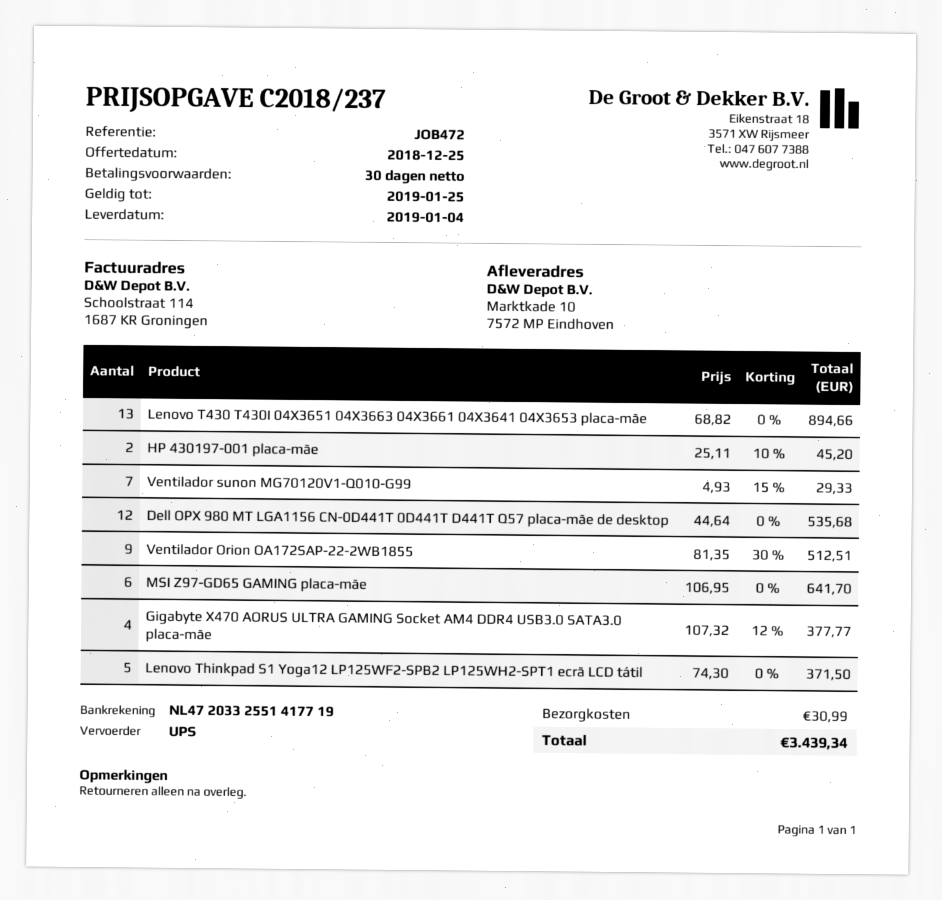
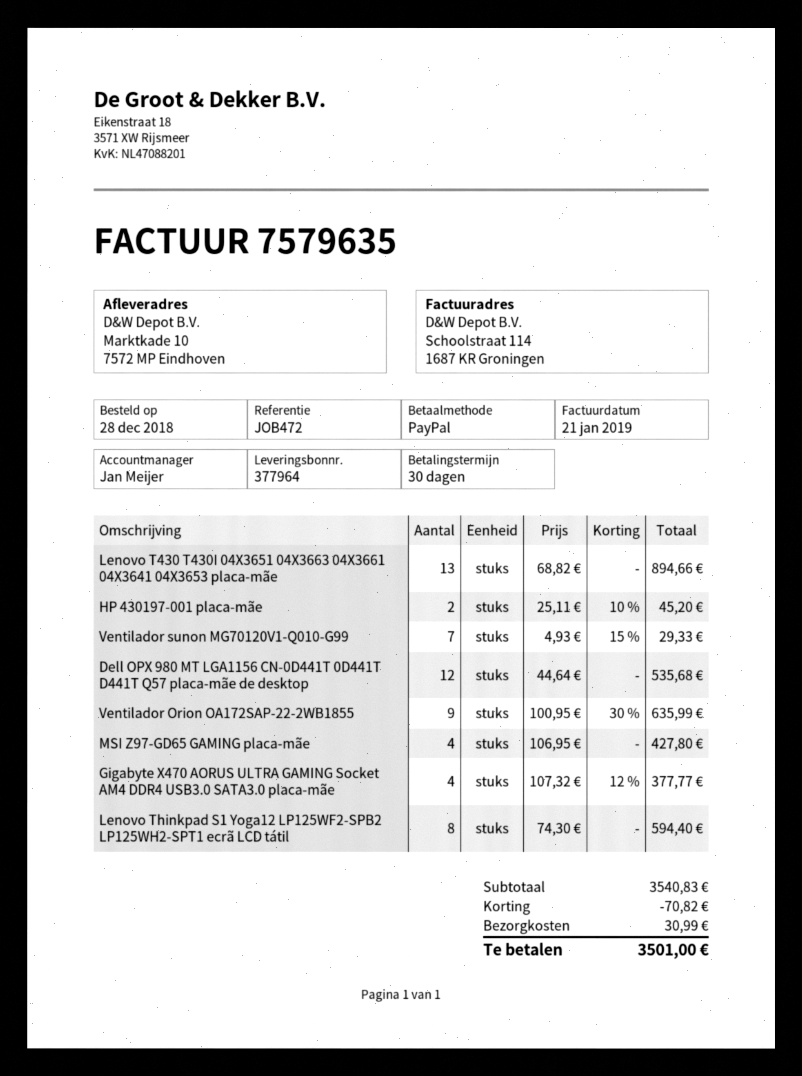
Ventilador Orion OA172SAP-22-2WB1855: 9 x 81.35 - 30% = 512.51 -> 9 x 100.95 - 30% = 635.99
MSI Z97-GD65 GAMING placa-mãe: 6 x 106.95 = 641.70 -> 4 x 106.95 = 427.80
Lenovo Thinkpad S1 Yoga12 LP125WF2-SPB2 LP125WH2-SPT1 ecrã LCD tátil: 5 x 74.30 = 371.50 -> 8 x 74.30 = 594.40
discount: none -> 70.82
total: 3439.34 -> 3501.00

